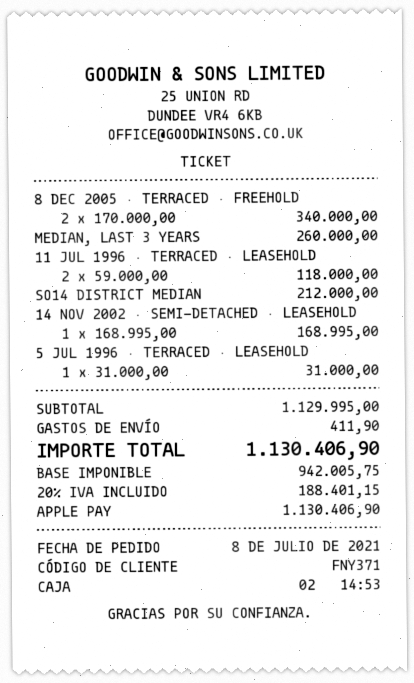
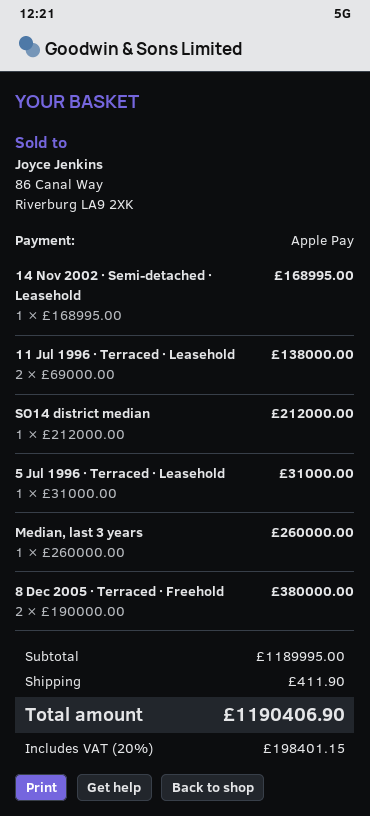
8 DEC 2005 · TERRACED · FREEHOLD: 2 x 170000.00 = 340000.00 -> 2 x 190000.00 = 380000.00
11 JUL 1996 · TERRACED · LEASEHOLD: 2 x 59000.00 = 118000.00 -> 2 x 69000.00 = 138000.00
subtotal: 1129995.00 -> 1189995.00
tax: 20% = 188401.15 -> 20% = 198401.15
total: 1130406.90 -> 1190406.90

